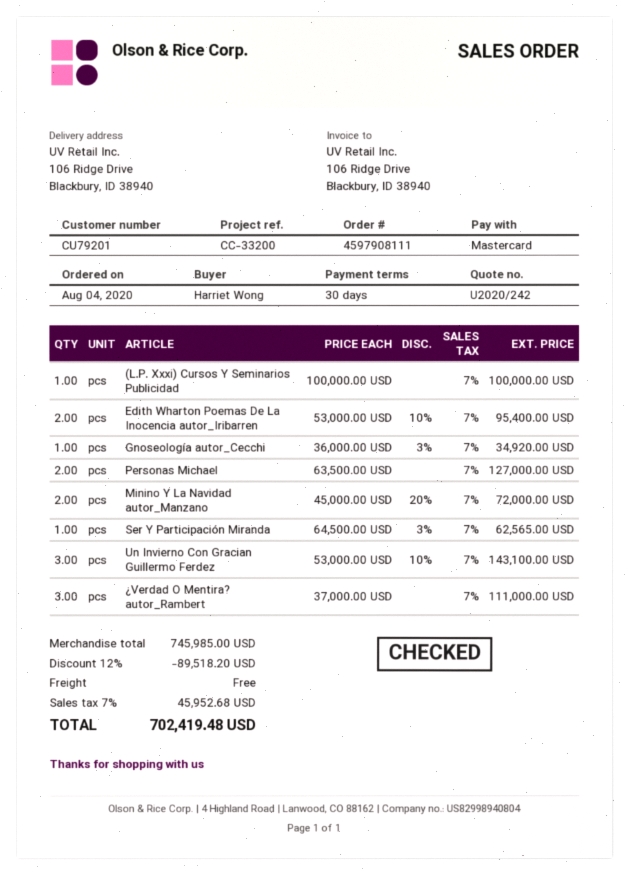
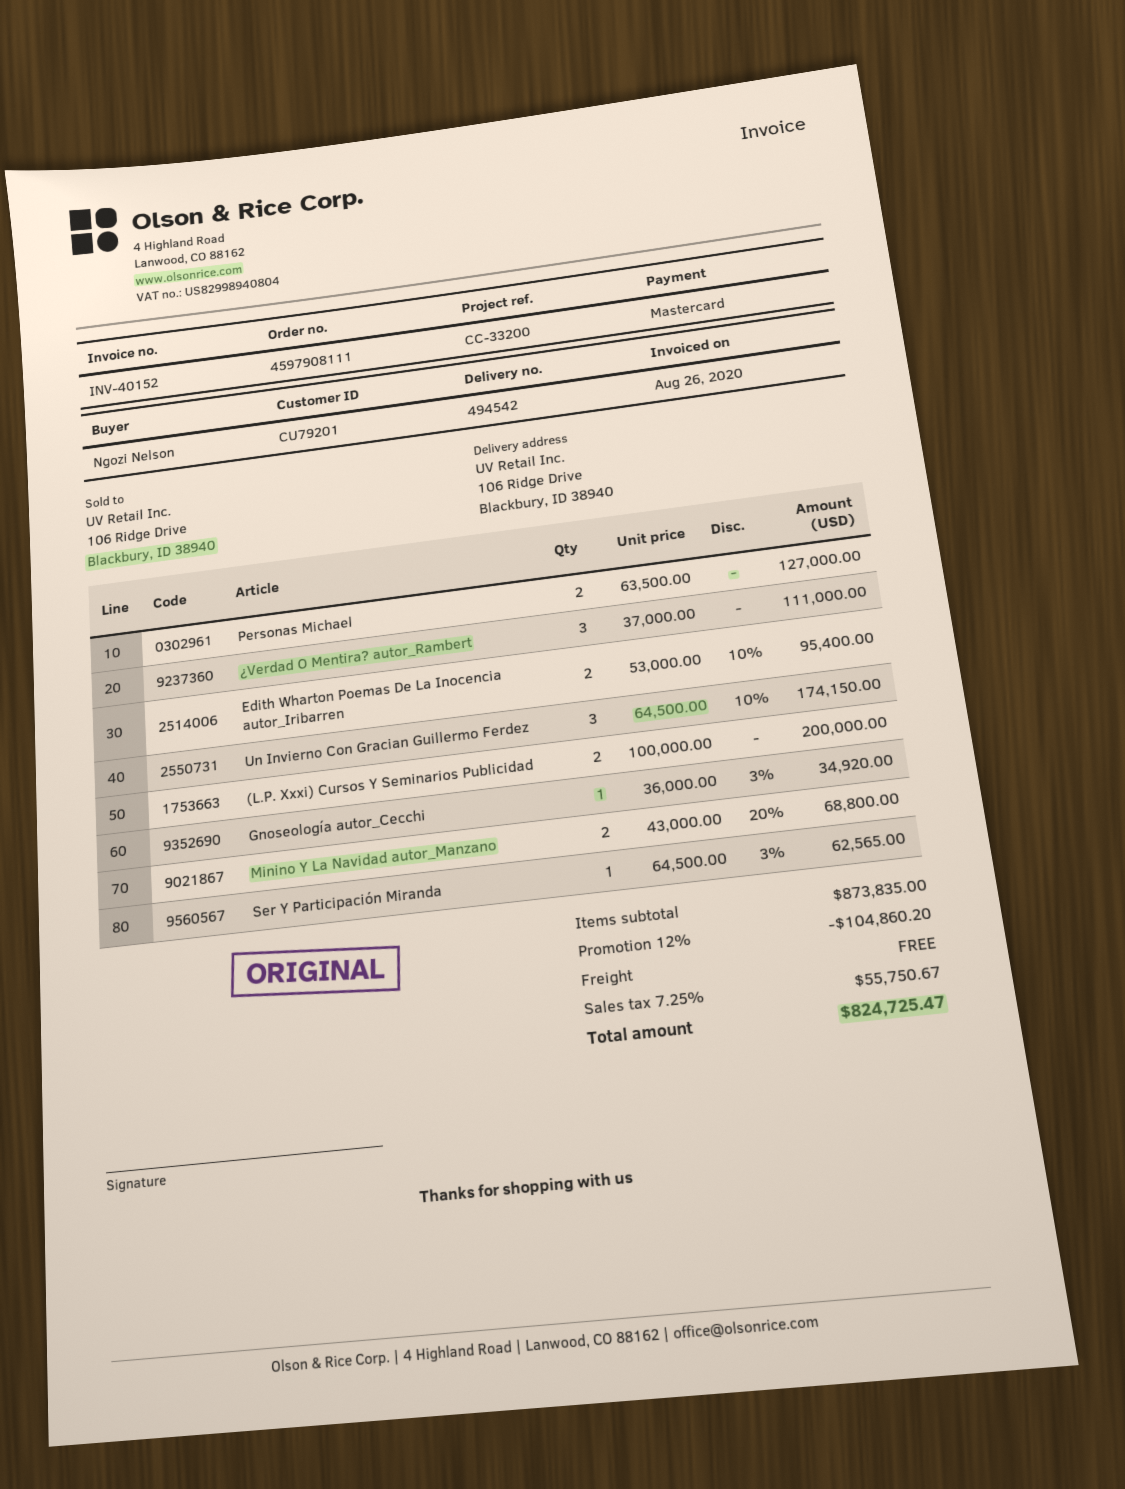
ordered by: Harriet Wong -> Ngozi Nelson
(L.P. Xxxi) Cursos Y Seminarios Publicidad: 1 x 100000.00 = 100000.00 -> 2 x 100000.00 = 200000.00
Minino Y La Navidad autor_Manzano: 2 x 45000.00 - 20% = 72000.00 -> 2 x 43000.00 - 20% = 68800.00
Un Invierno Con Gracian Guillermo Ferdez: 3 x 53000.00 - 10% = 143100.00 -> 3 x 64500.00 - 10% = 174150.00
subtotal: 745985.00 -> 873835.00
discount: 12% = 89518.20 -> 12% = 104860.20
tax: 7% = 45952.68 -> 7.25% = 55750.67
total: 702419.48 -> 824725.47

